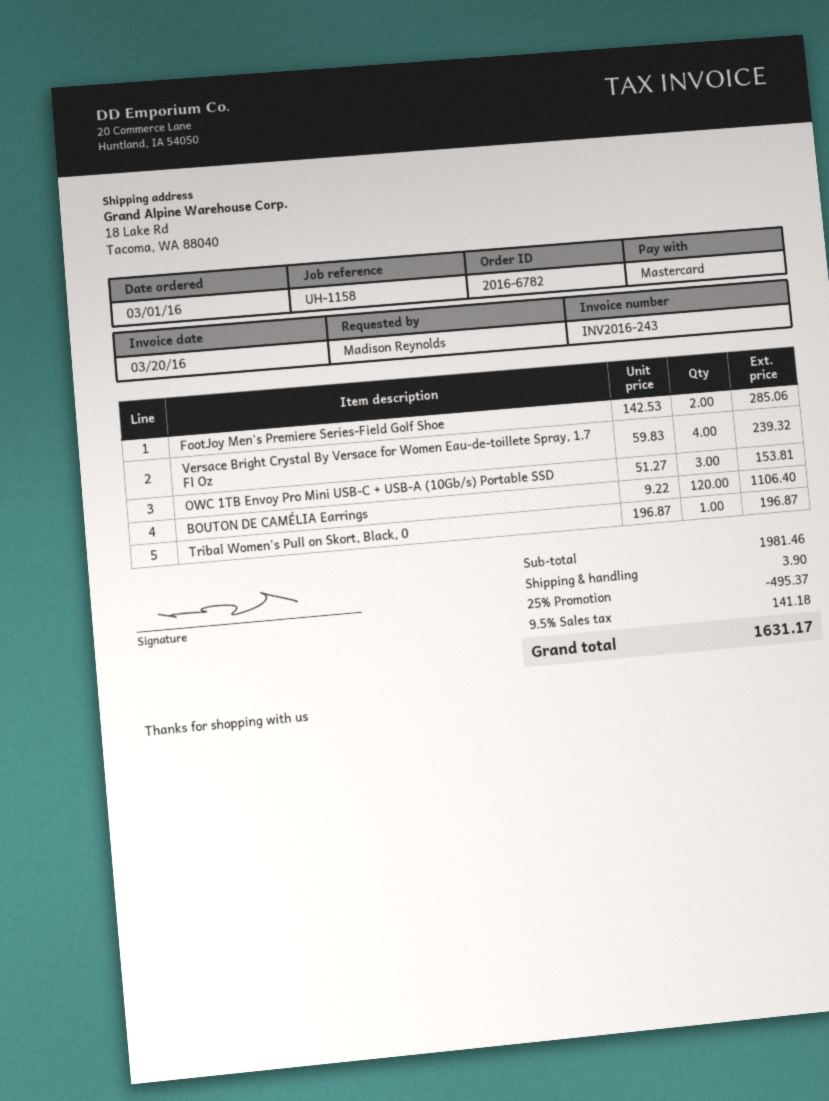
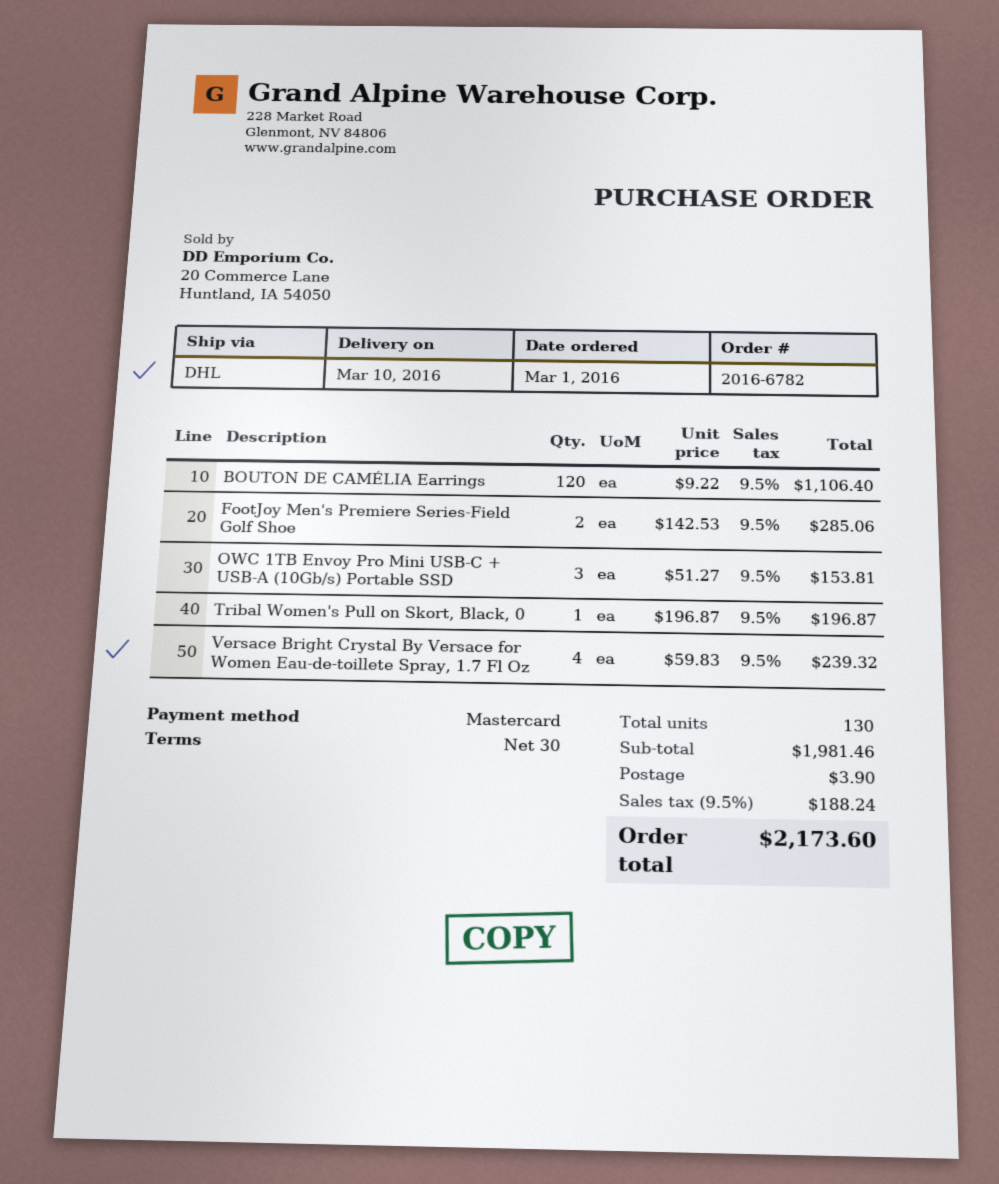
discount: 25% = 495.37 -> none
tax: 9.5% = 141.18 -> 9.5% = 188.24
total: 1631.17 -> 2173.60

